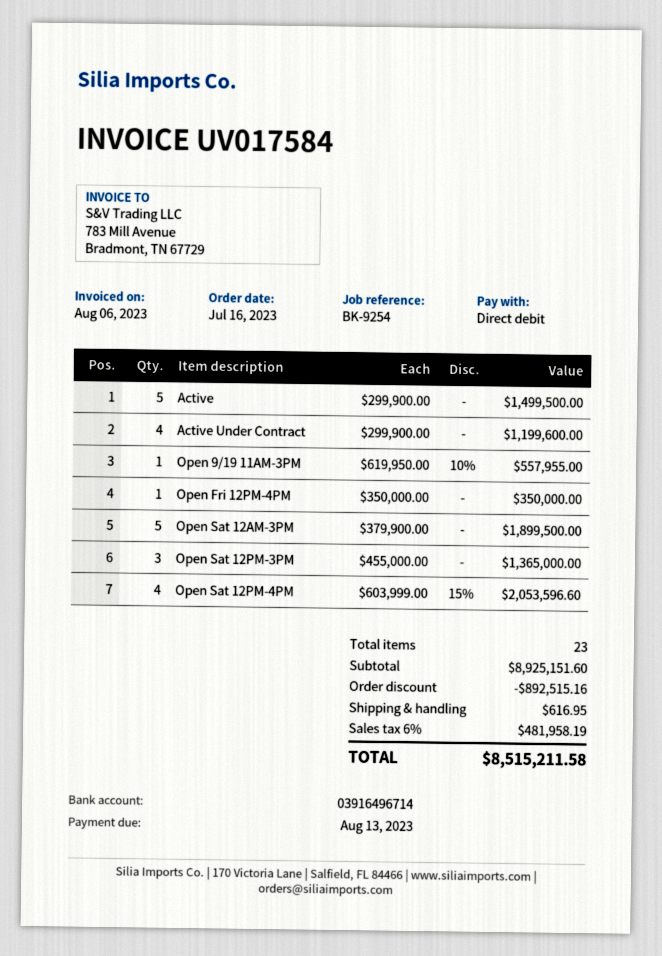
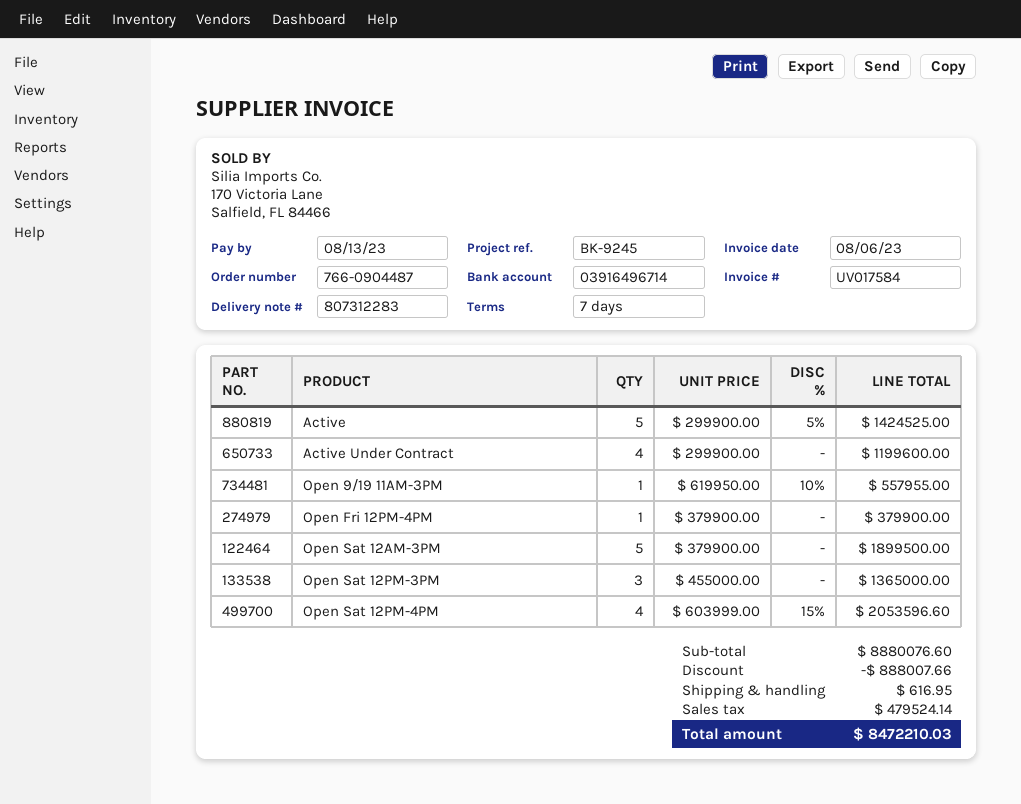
reference: BK-9254 -> BK-9245
Active: 5 x 299900.00 = 1499500.00 -> 5 x 299900.00 - 5% = 1424525.00
Open Fri 12PM-4PM: 1 x 350000.00 = 350000.00 -> 1 x 379900.00 = 379900.00
subtotal: 8925151.60 -> 8880076.60
discount: 892515.16 -> 888007.66
tax: 481958.19 -> 479524.14
total: 8515211.58 -> 8472210.03

